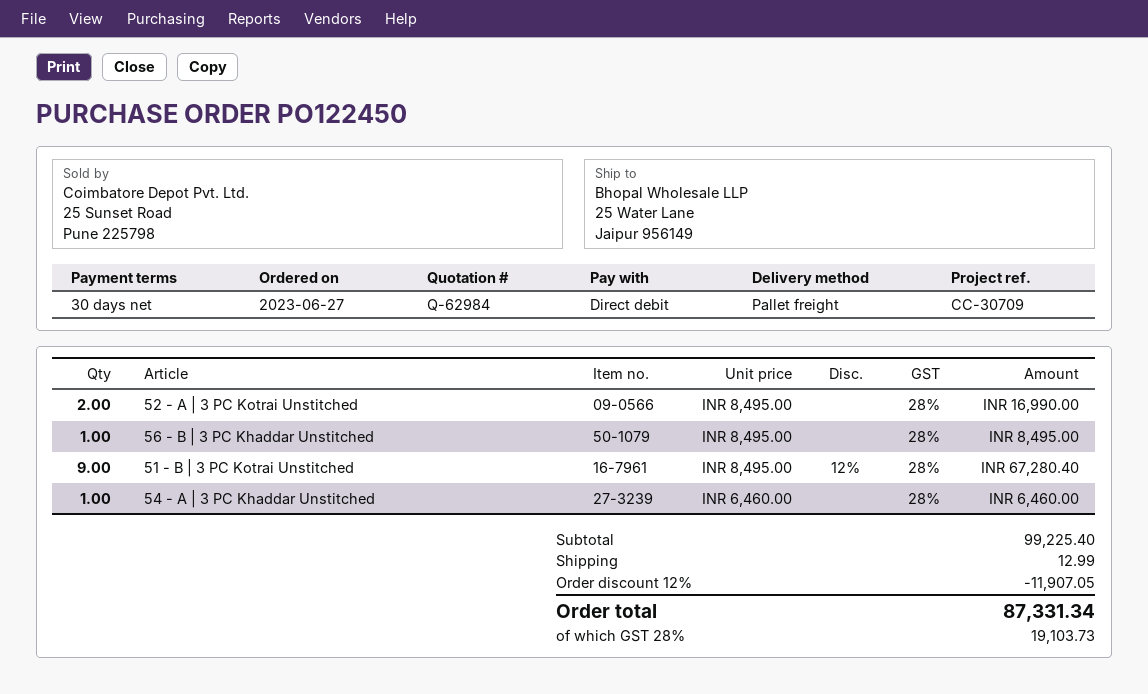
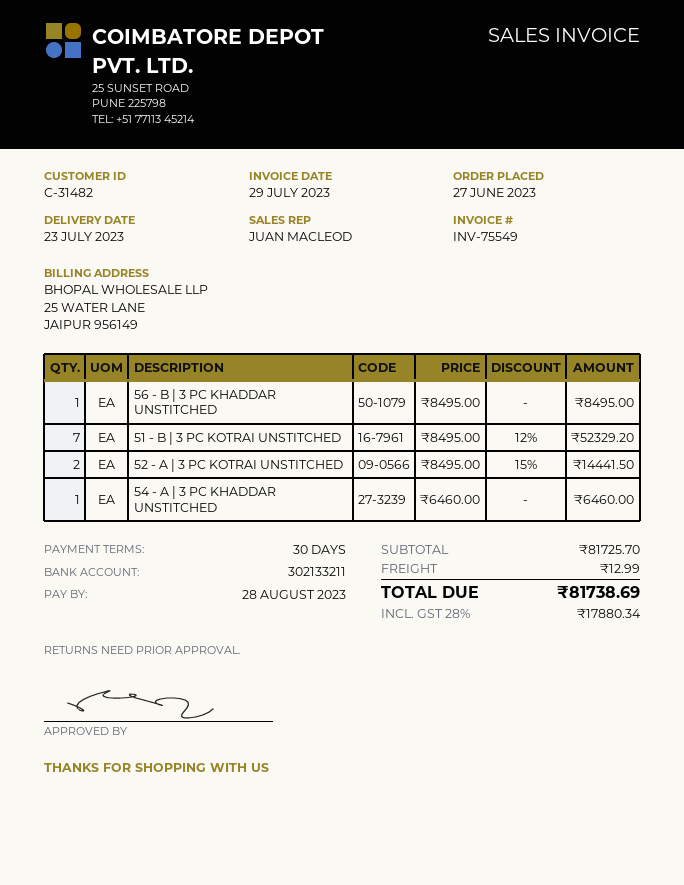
52 - A | 3 PC Kotrai Unstitched: 2 x 8495.00 = 16990.00 -> 2 x 8495.00 - 15% = 14441.50
51 - B | 3 PC Kotrai Unstitched: 9 x 8495.00 - 12% = 67280.40 -> 7 x 8495.00 - 12% = 52329.20
subtotal: 99225.40 -> 81725.70
discount: 12% = 11907.05 -> none
tax: 28% = 19103.73 -> 28% = 17880.34
total: 87331.34 -> 81738.69

